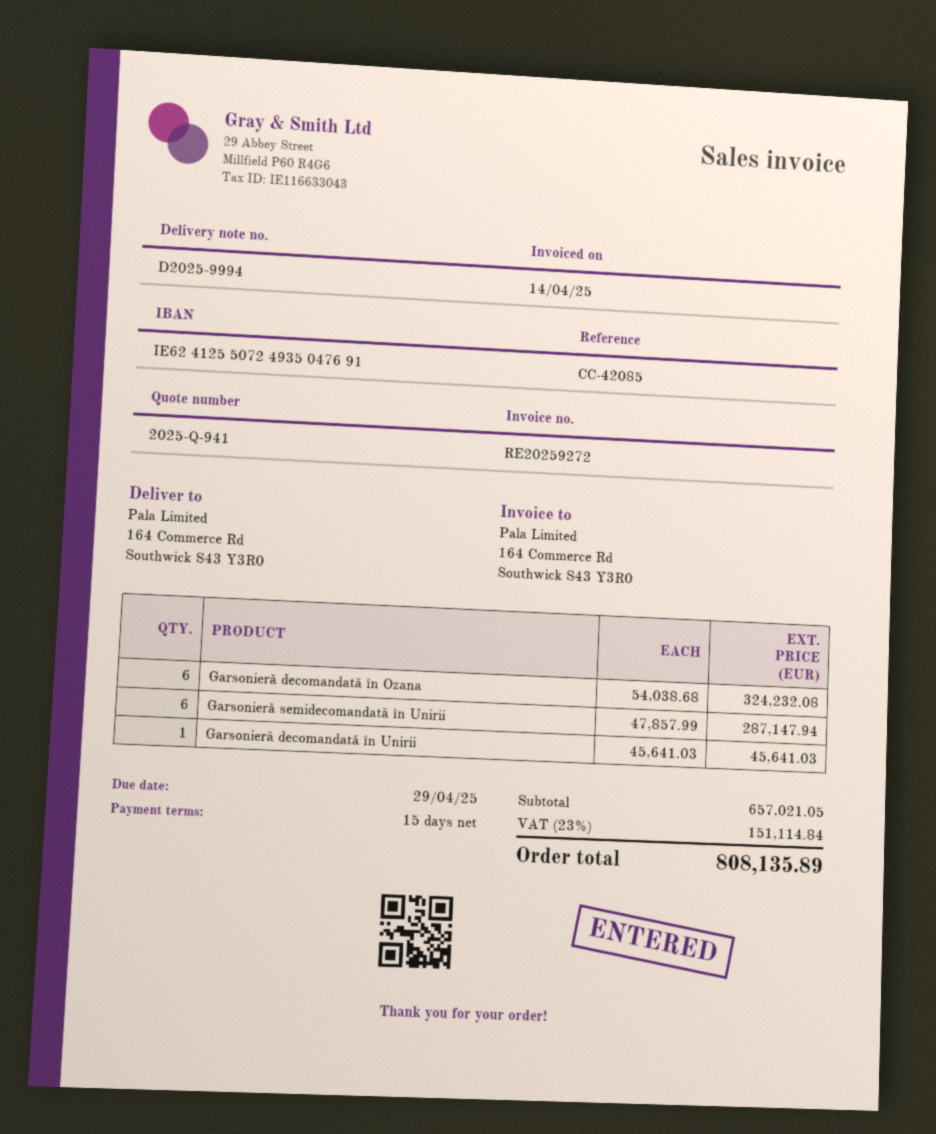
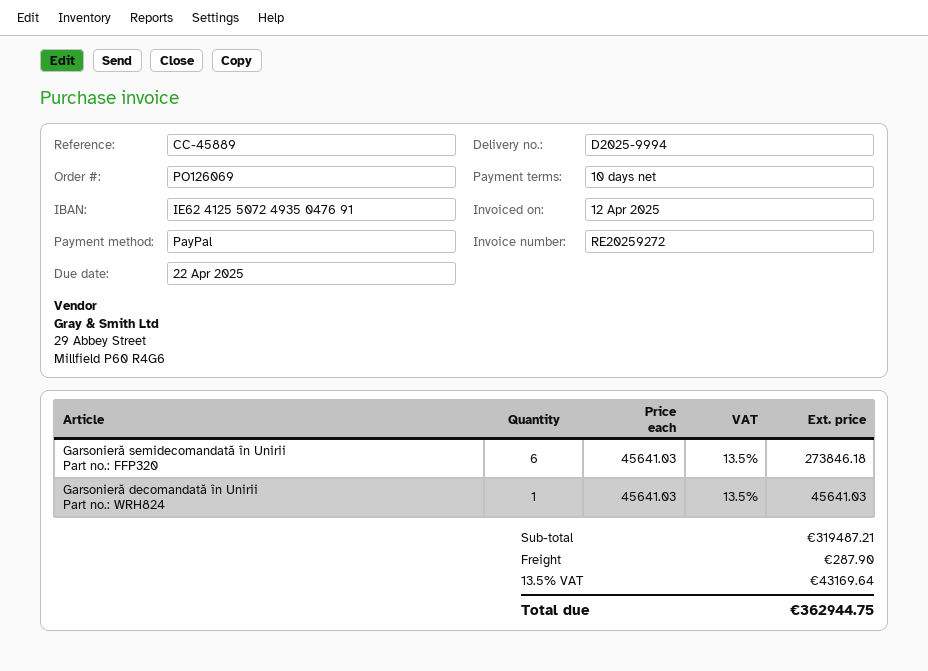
invoice date: 2025-04-14 -> 2025-04-12
payment terms: 15 days -> 10 days
due date: 2025-04-29 -> 2025-04-22
reference: CC-42085 -> CC-45889
Garsonieră decomandată în Ozana: 6 x 54038.68 = 324232.08 -> none
Garsonieră semidecomandată în Unirii: 6 x 47857.99 = 287147.94 -> 6 x 45641.03 = 273846.18
subtotal: 657021.05 -> 319487.21
shipping: none -> 287.90
tax: 23% = 151114.84 -> 13.5% = 43169.64
total: 808135.89 -> 362944.75

